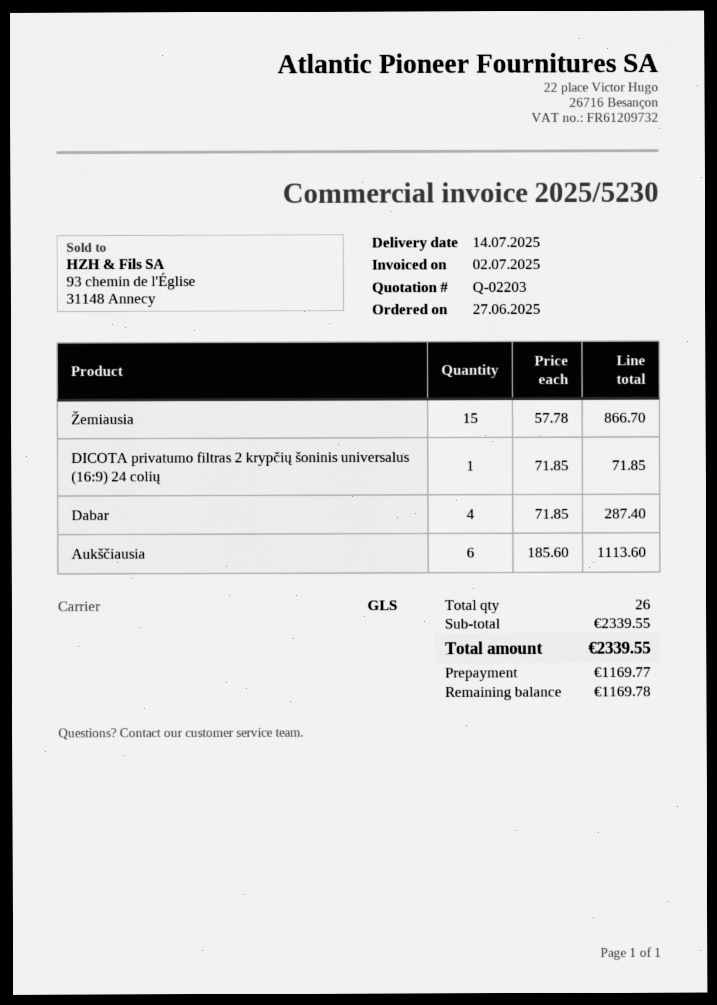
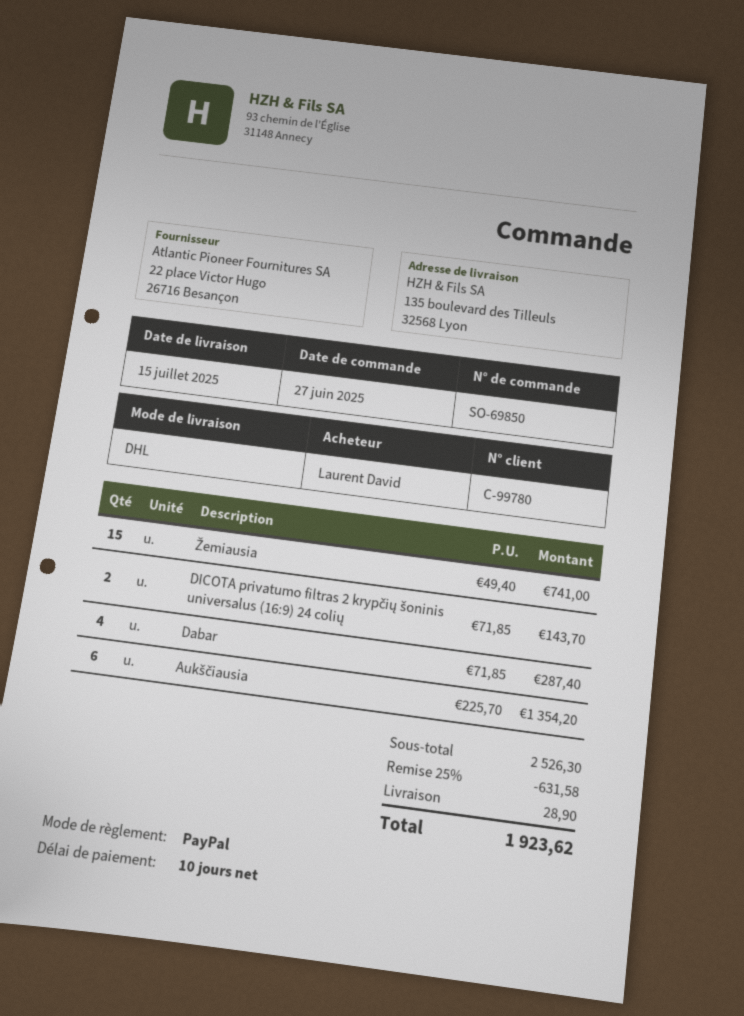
delivery date: 2025-07-14 -> 2025-07-15
shipping method: GLS -> DHL
Žemiausia: 15 x 57.78 = 866.70 -> 15 x 49.40 = 741.00
DICOTA privatumo filtras 2 krypčių šoninis universalus (16:9) 24 colių: 1 x 71.85 = 71.85 -> 2 x 71.85 = 143.70
Aukščiausia: 6 x 185.60 = 1113.60 -> 6 x 225.70 = 1354.20
subtotal: 2339.55 -> 2526.30
discount: none -> 25% = 631.58
shipping: none -> 28.90
total: 2339.55 -> 1923.62

